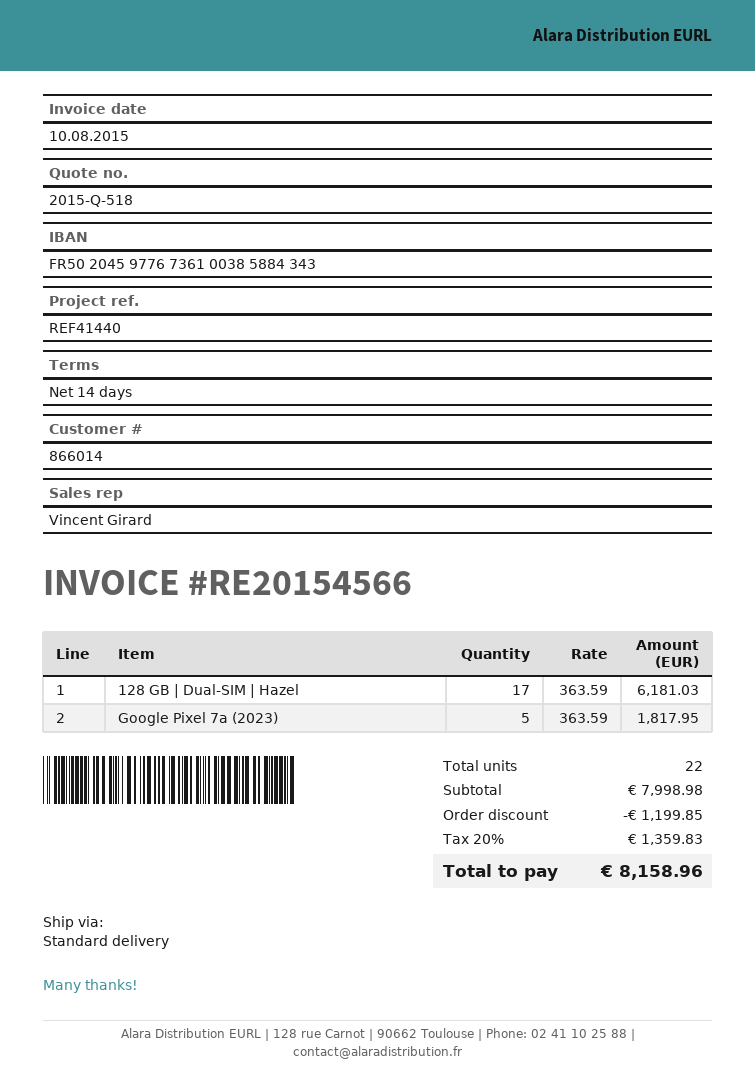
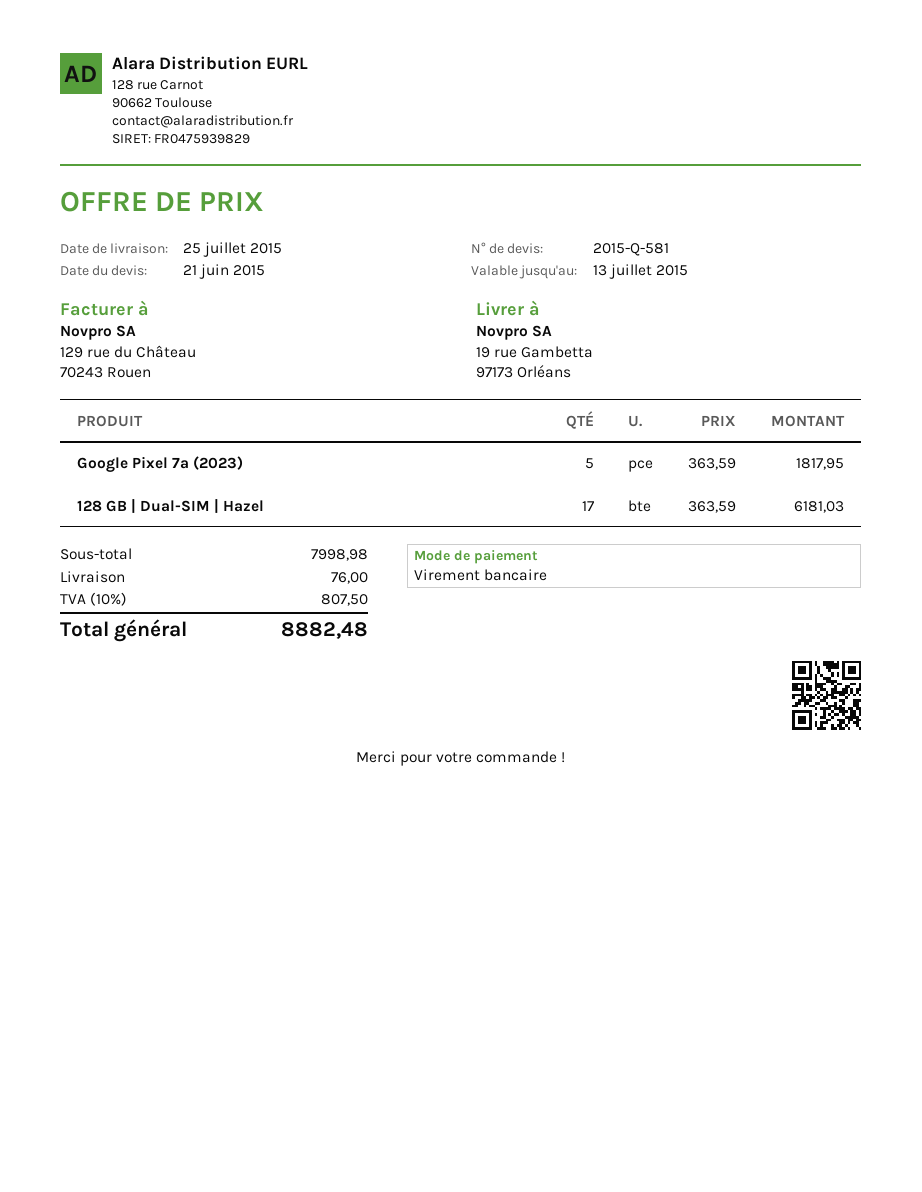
quote number: 2015-Q-518 -> 2015-Q-581
discount: 1199.85 -> none
shipping: none -> 76.00
tax: 20% = 1359.83 -> 10% = 807.50
total: 8158.96 -> 8882.48

